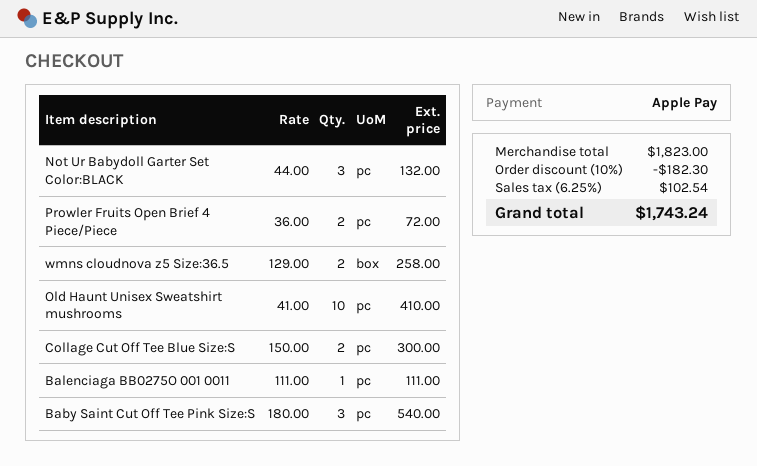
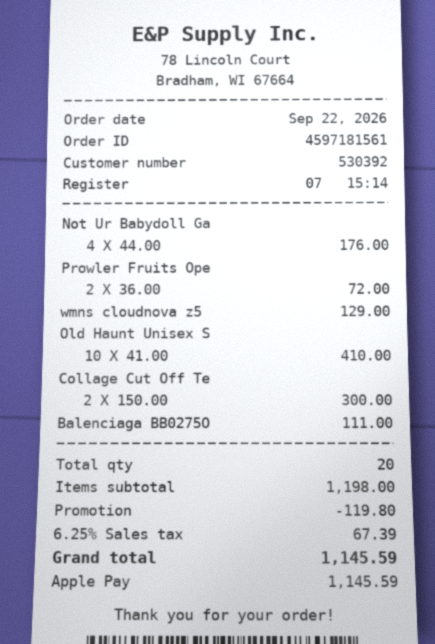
Not Ur Babydoll Garter Set Color:BLACK: 3 x 44.00 = 132.00 -> 4 x 44.00 = 176.00
wmns cloudnova z5 Size:36.5: 2 x 129.00 = 258.00 -> 1 x 129.00 = 129.00
Baby Saint Cut Off Tee Pink Size:S: 3 x 180.00 = 540.00 -> none
subtotal: 1823.00 -> 1198.00
discount: 182.30 -> 119.80
tax: 6.25% = 102.54 -> 6.25% = 67.39
total: 1743.24 -> 1145.59

